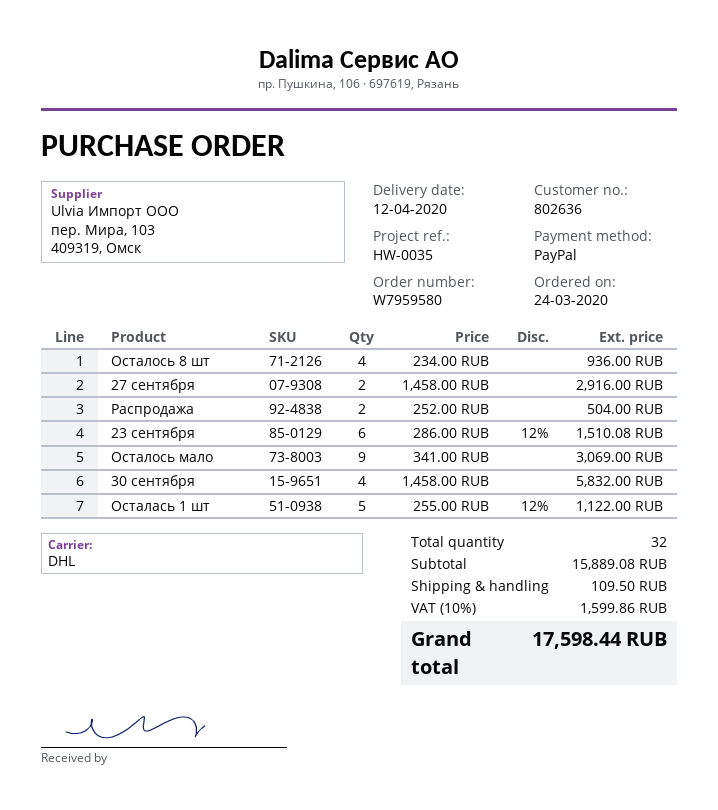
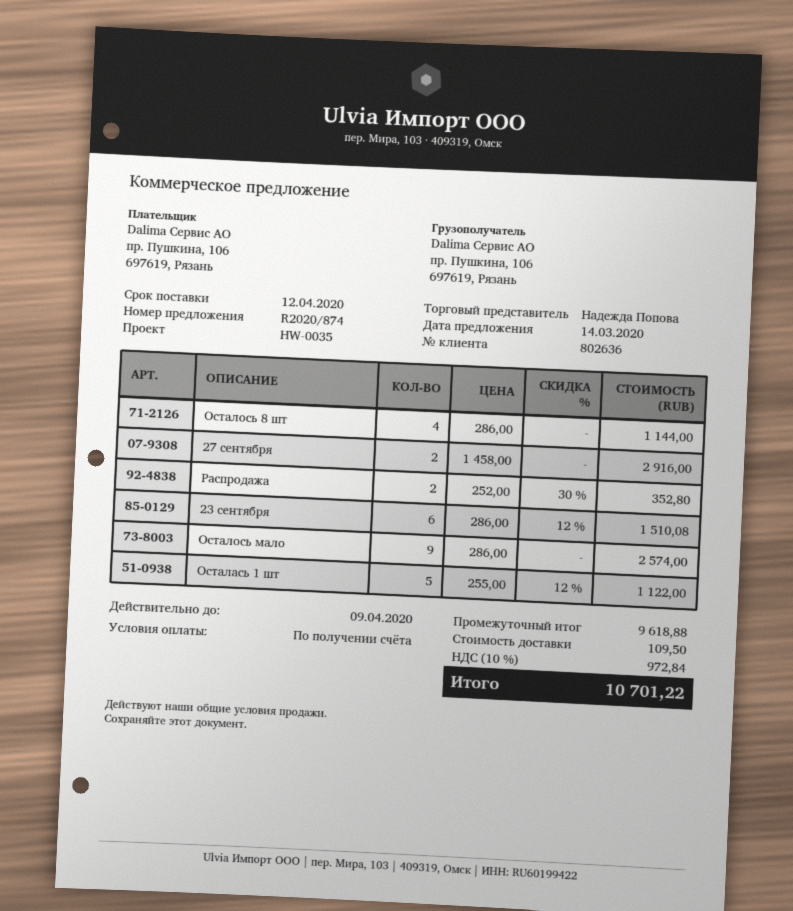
Осталось 8 шт: 4 x 234.00 = 936.00 -> 4 x 286.00 = 1144.00
Распродажа: 2 x 252.00 = 504.00 -> 2 x 252.00 - 30% = 352.80
Осталось мало: 9 x 341.00 = 3069.00 -> 9 x 286.00 = 2574.00
30 сентября: 4 x 1458.00 = 5832.00 -> none
subtotal: 15889.08 -> 9618.88
tax: 10% = 1599.86 -> 10% = 972.84
total: 17598.44 -> 10701.22

